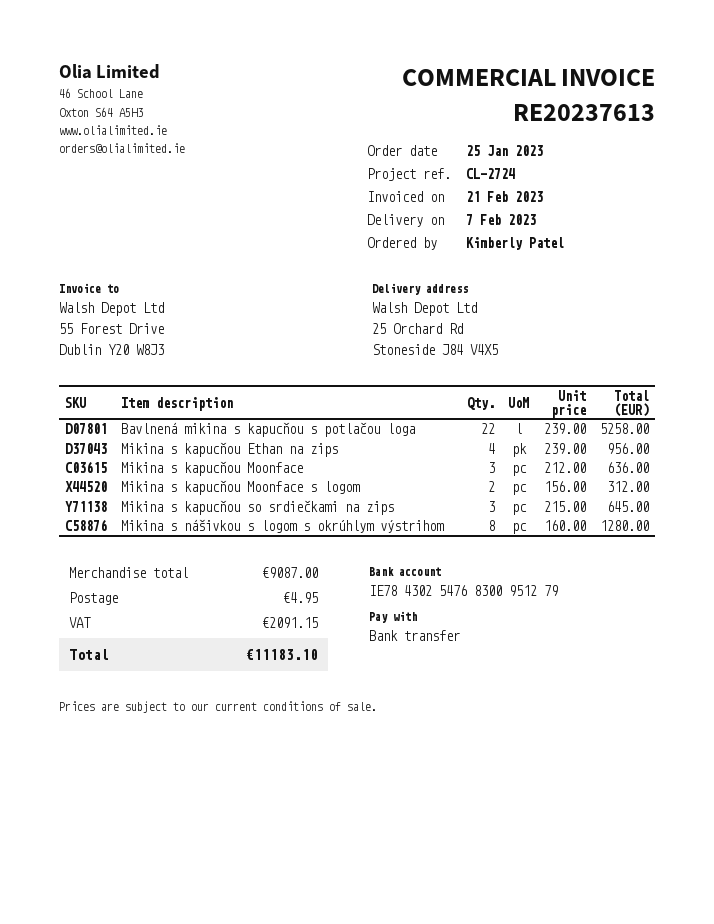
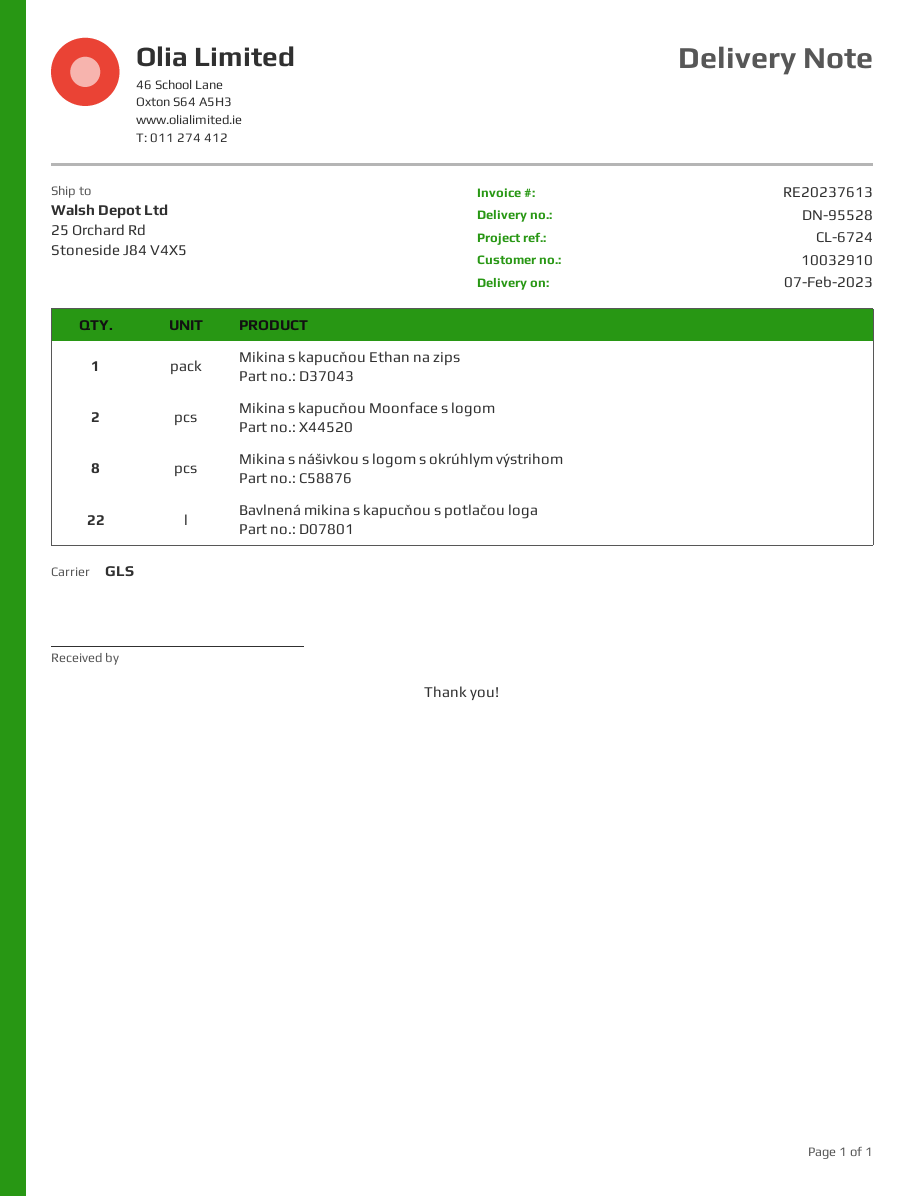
reference: CL-2724 -> CL-6724
Mikina s kapucňou Ethan na zips: 4 -> 1
Mikina s kapucňou Moonface: 3 -> none
Mikina s kapucňou so srdiečkami na zips: 3 -> none

